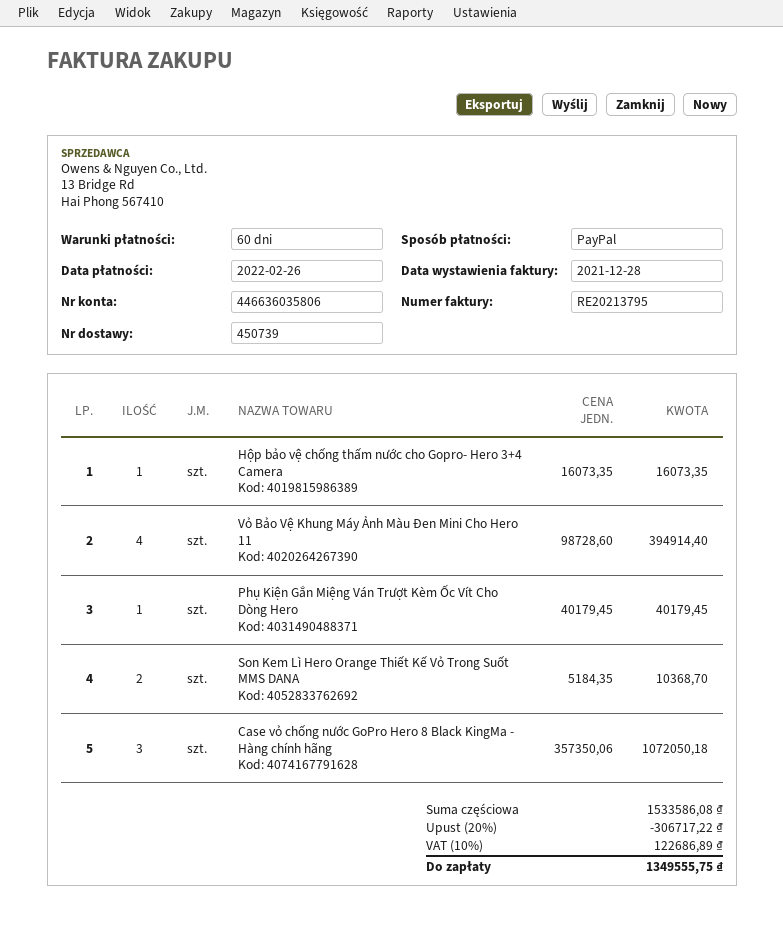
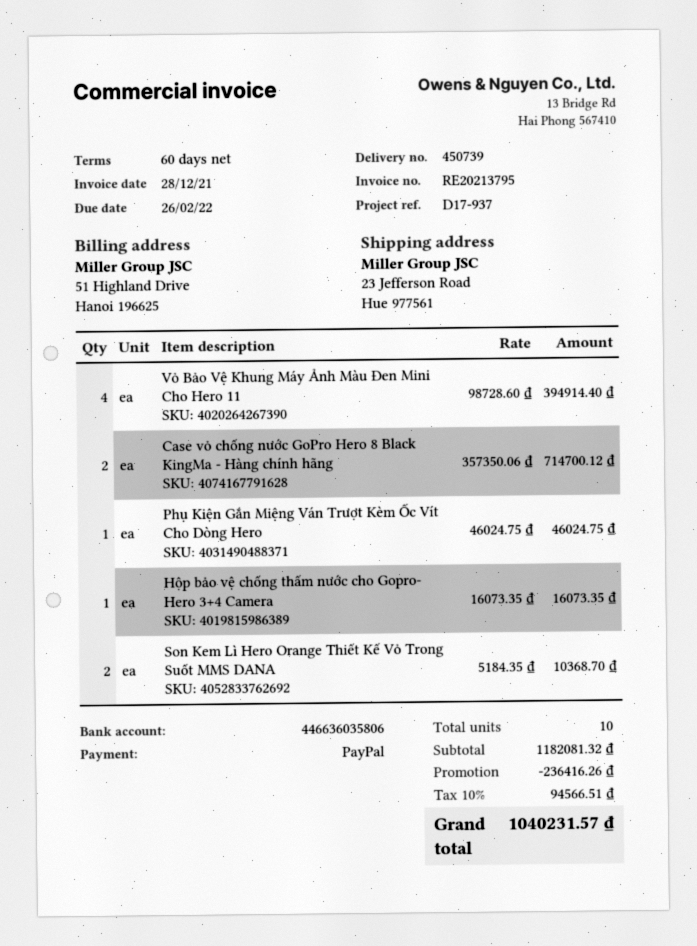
Phụ Kiện Gắn Miệng Ván Trượt Kèm Ốc Vít Cho Dòng Hero: 1 x 40179.45 = 40179.45 -> 1 x 46024.75 = 46024.75
Case vỏ chống nước GoPro Hero 8 Black KingMa - Hàng chính hãng: 3 x 357350.06 = 1072050.18 -> 2 x 357350.06 = 714700.12
subtotal: 1533586.08 -> 1182081.32
discount: 306717.22 -> 236416.26
tax: 10% = 122686.89 -> 10% = 94566.51
total: 1349555.75 -> 1040231.57

